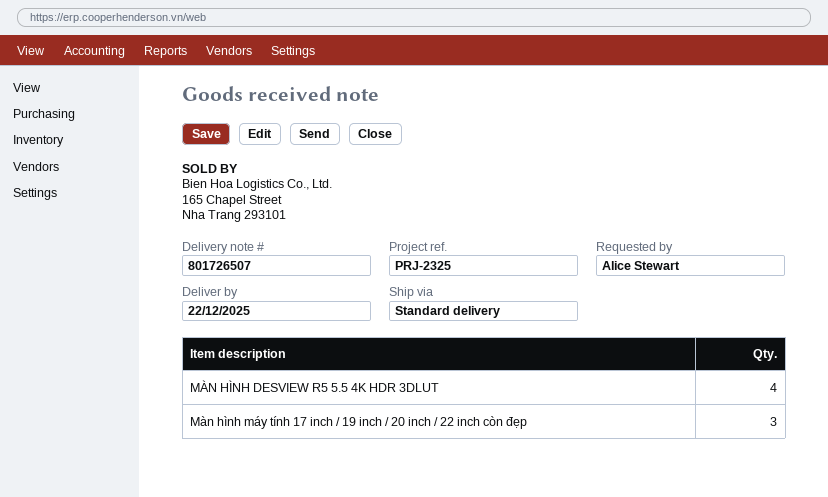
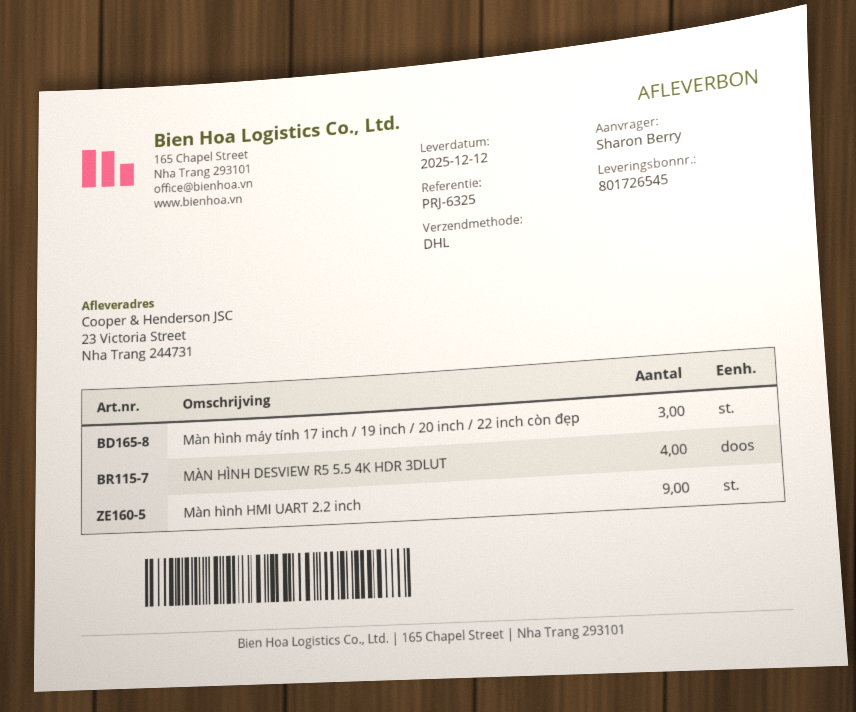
delivery note number: 801726507 -> 801726545
delivery date: 2025-12-22 -> 2025-12-12
reference: PRJ-2325 -> PRJ-6325
ordered by: Alice Stewart -> Sharon Berry
shipping method: standard -> DHL
Màn hình HMI UART 2.2 inch: none -> 9

